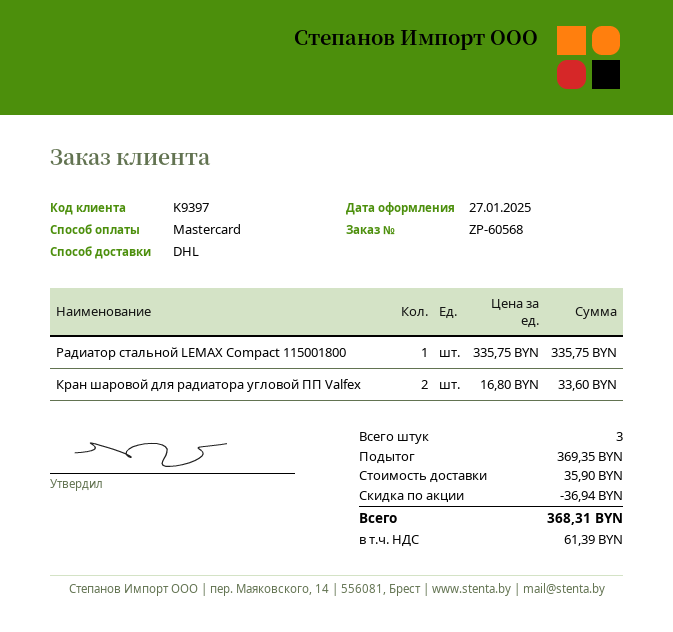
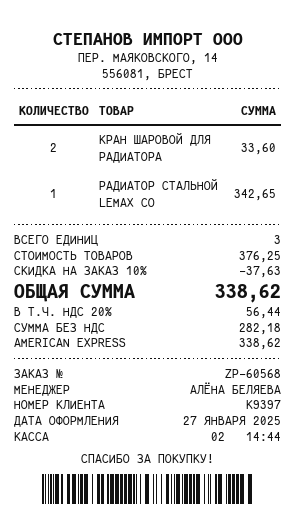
payment method: Mastercard -> American Express
Радиатор стальной LEMAX Compact 115001800: 1 for 335.75 -> 1 for 342.65
subtotal: 369.35 -> 376.25
discount: 36.94 -> 37.63
shipping: 35.90 -> none
tax: 61.39 -> 56.44
total: 368.31 -> 338.62

